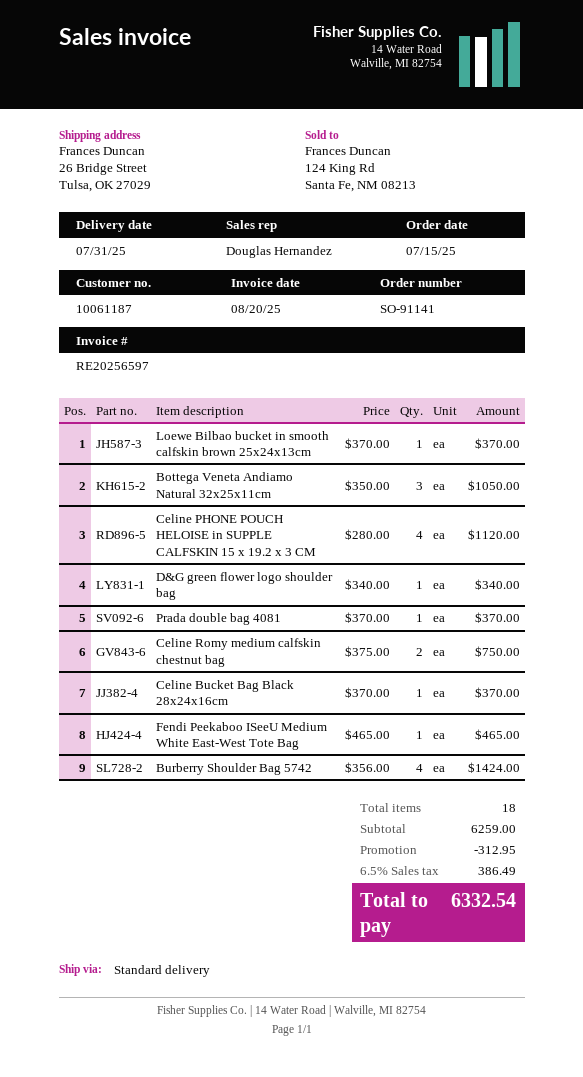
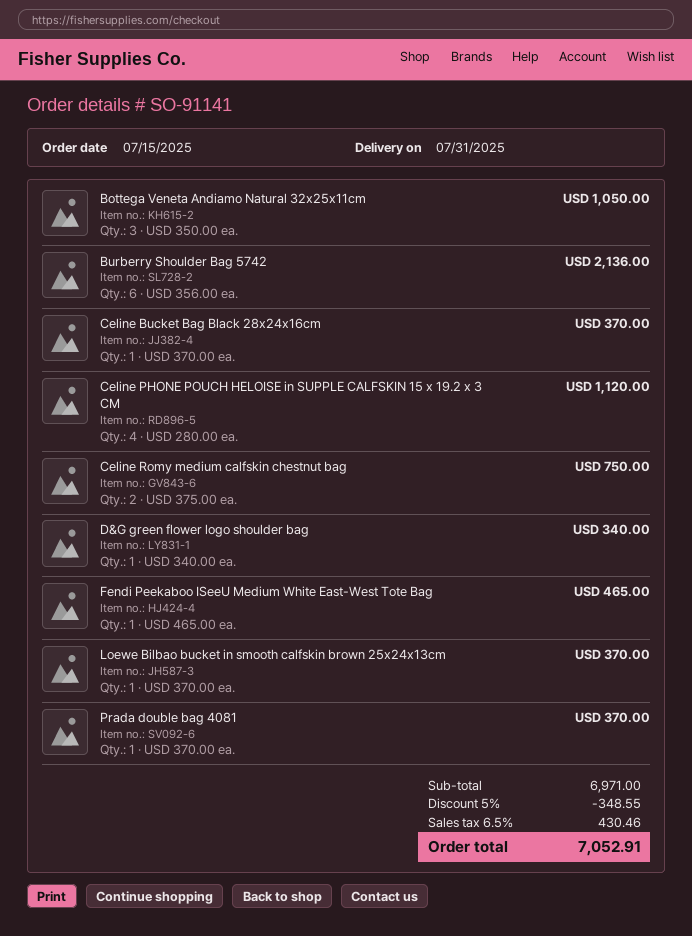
Burberry Shoulder Bag 5742: 4 x 356.00 = 1424.00 -> 6 x 356.00 = 2136.00
subtotal: 6259.00 -> 6971.00
discount: 312.95 -> 348.55
tax: 6.5% = 386.49 -> 6.5% = 430.46
total: 6332.54 -> 7052.91

